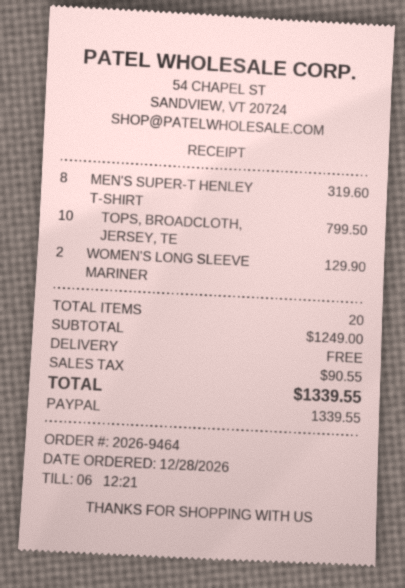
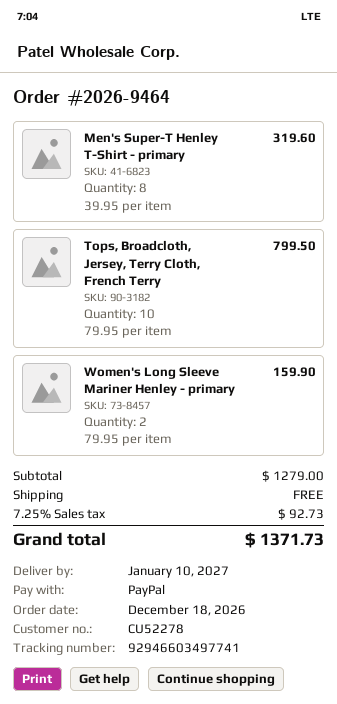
order date: 2026-12-28 -> 2026-12-18
WOMEN'S LONG SLEEVE MARINER: 2 for 129.90 -> 2 for 159.90
subtotal: 1249.00 -> 1279.00
tax: 90.55 -> 92.73
total: 1339.55 -> 1371.73

